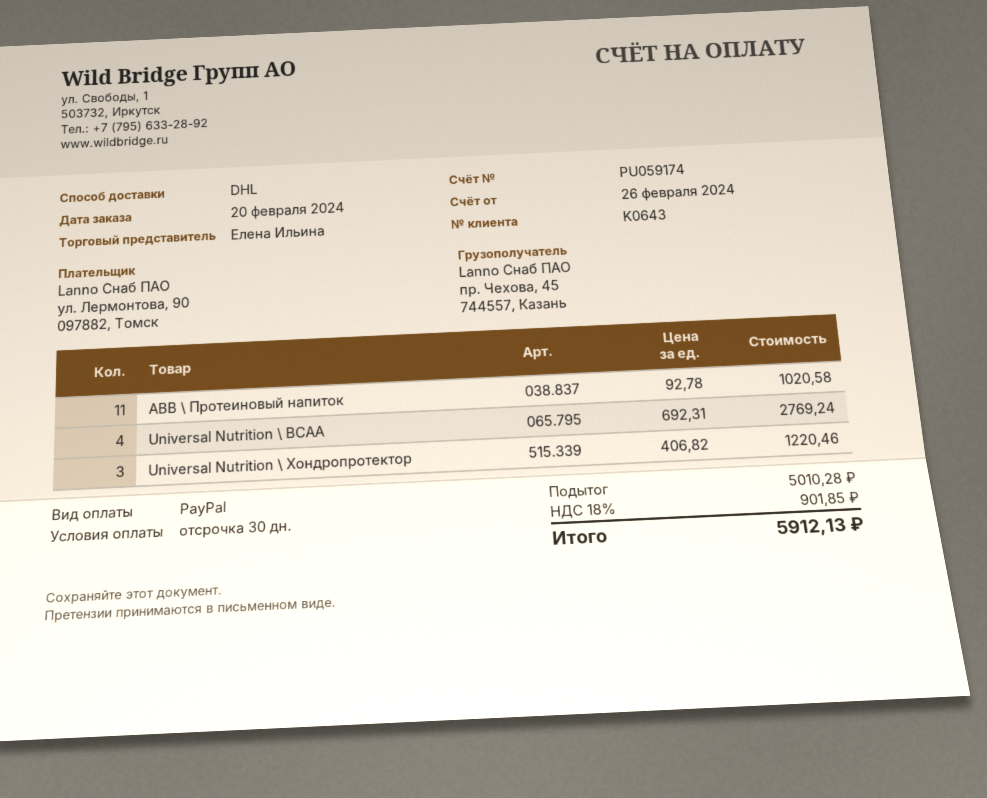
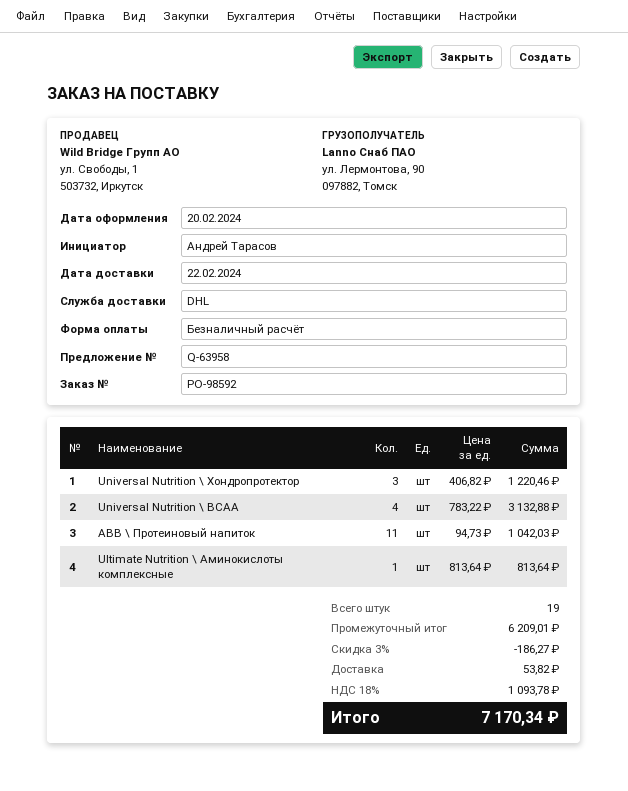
payment method: PayPal -> bank transfer
ship to: пр. Чехова, 45, 744557, Казань -> ул. Лермонтова, 90, 097882, Томск
ABB \ Протеиновый напиток: 11 x 92.78 = 1020.58 -> 11 x 94.73 = 1042.03
Universal Nutrition \ BCAA: 4 x 692.31 = 2769.24 -> 4 x 783.22 = 3132.88
Ultimate Nutrition \ Аминокислоты комплексные: none -> 1 x 813.64 = 813.64
subtotal: 5010.28 -> 6209.01
discount: none -> 3% = 186.27
shipping: none -> 53.82
tax: 18% = 901.85 -> 18% = 1093.78
total: 5912.13 -> 7170.34

